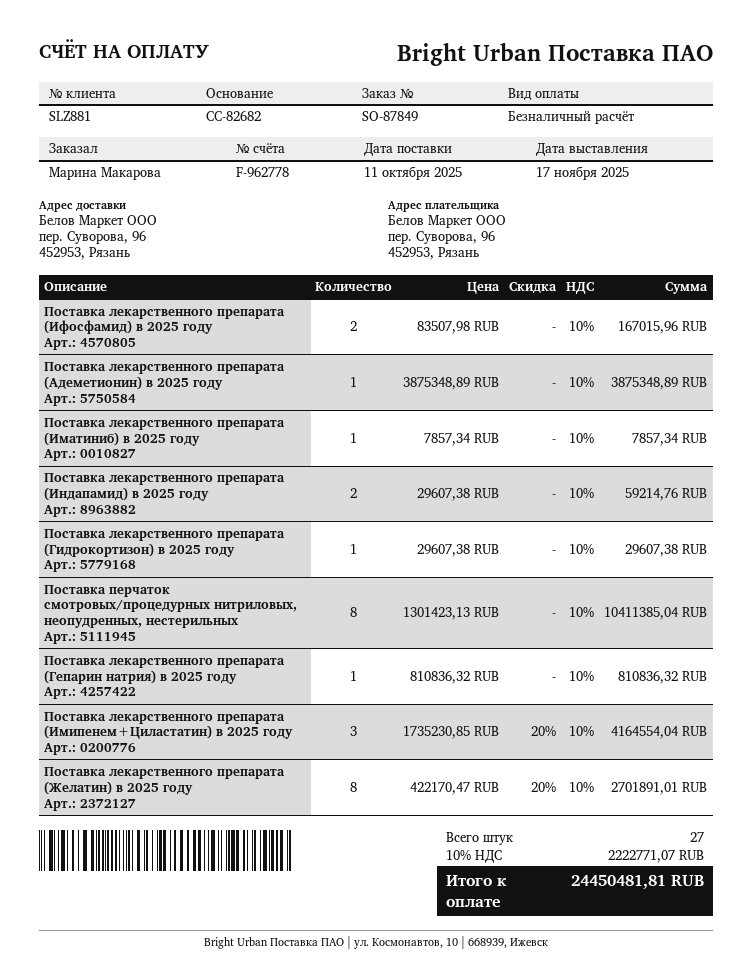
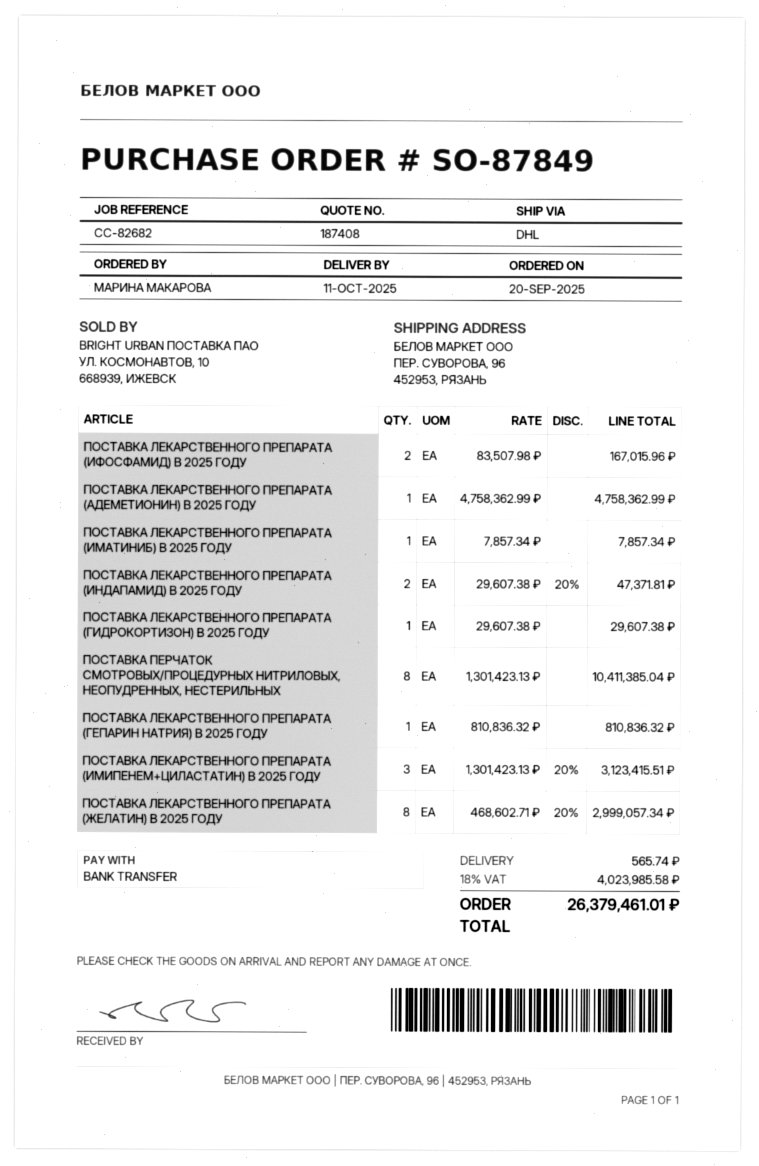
Поставка лекарственного препарата (Адеметионин) в 2025 году: 1 x 3875348.89 = 3875348.89 -> 1 x 4758362.99 = 4758362.99
Поставка лекарственного препарата (Индапамид) в 2025 году: 2 x 29607.38 = 59214.76 -> 2 x 29607.38 - 20% = 47371.81
Поставка лекарственного препарата (Имипенем+Циластатин) в 2025 году: 3 x 1735230.85 - 20% = 4164554.04 -> 3 x 1301423.13 - 20% = 3123415.51
Поставка лекарственного препарата (Желатин) в 2025 году: 8 x 422170.47 - 20% = 2701891.01 -> 8 x 468602.71 - 20% = 2999057.34
shipping: none -> 565.74
tax: 10% = 2222771.07 -> 18% = 4023985.58
total: 24450481.81 -> 26379461.01

